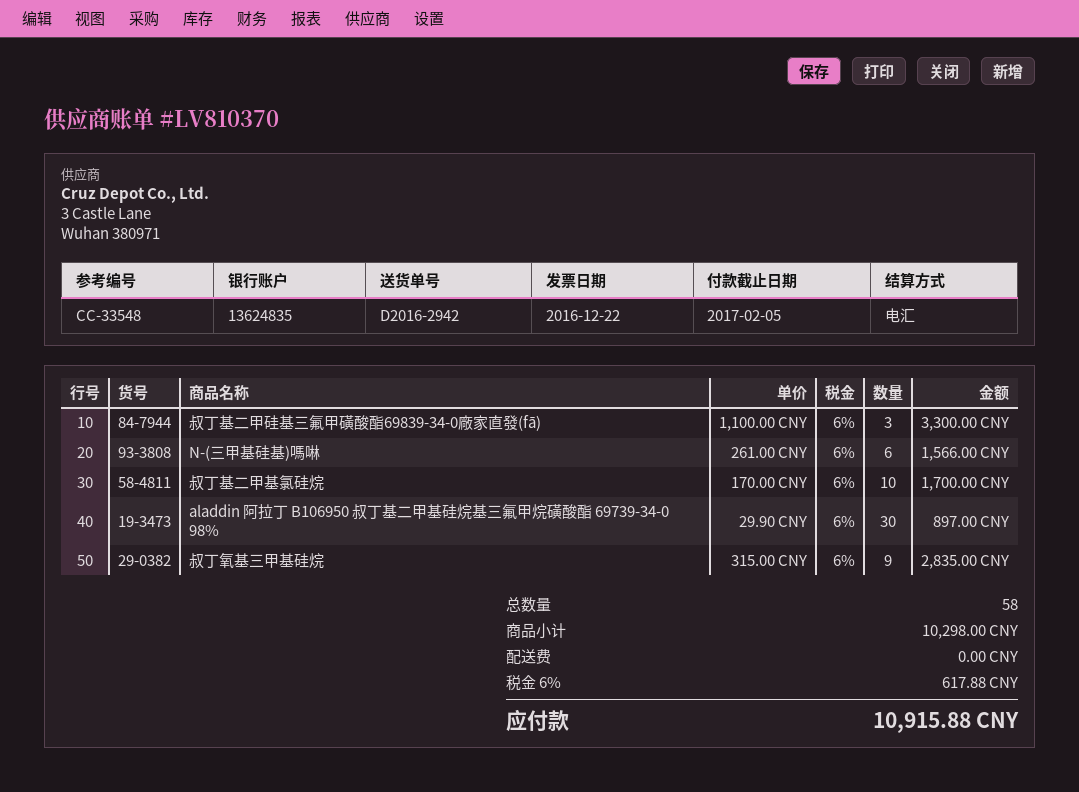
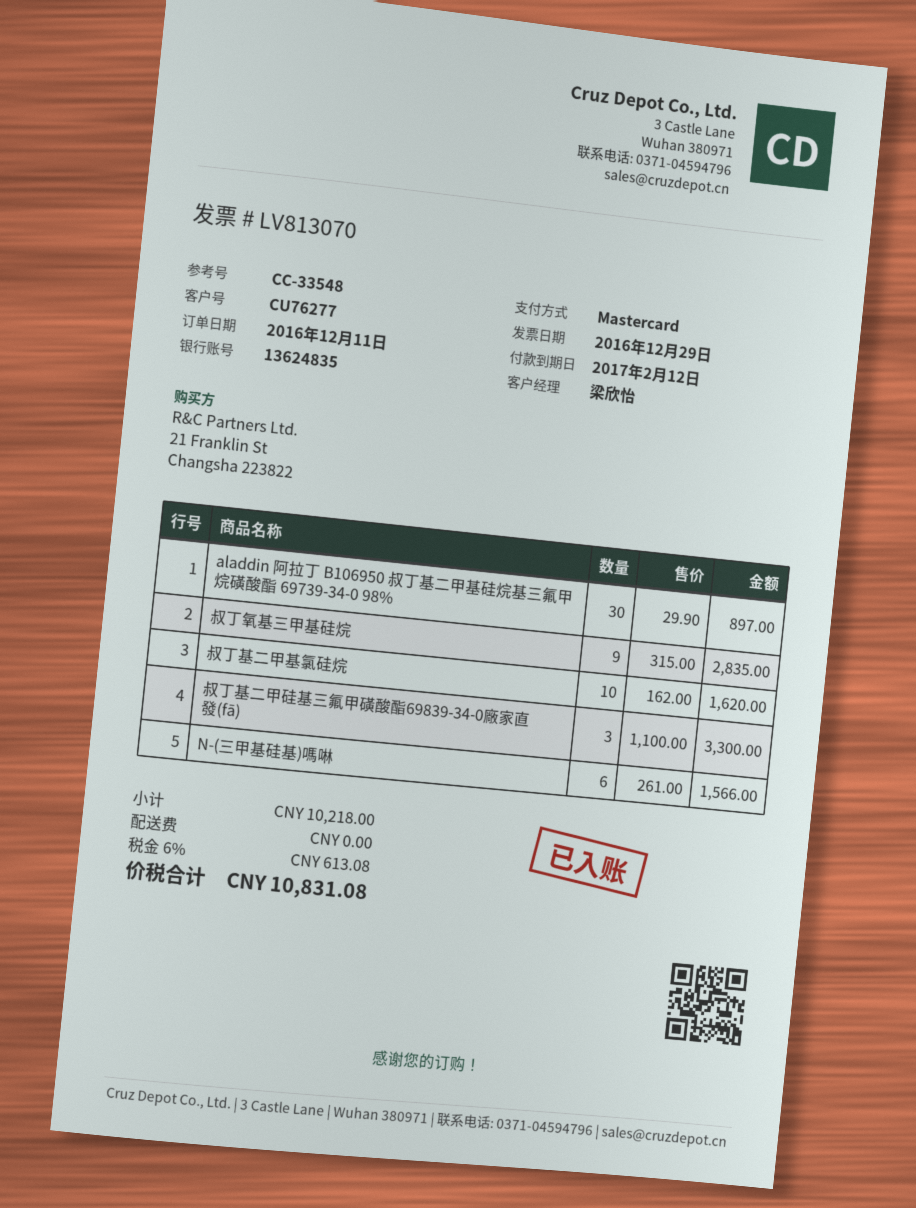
invoice number: LV810370 -> LV813070
invoice date: 2016-12-22 -> 2016-12-29
due date: 2017-02-05 -> 2017-02-12
payment method: bank transfer -> Mastercard
叔丁基二甲基氯硅烷: 10 x 170.00 = 1700.00 -> 10 x 162.00 = 1620.00
subtotal: 10298.00 -> 10218.00
tax: 6% = 617.88 -> 6% = 613.08
total: 10915.88 -> 10831.08

